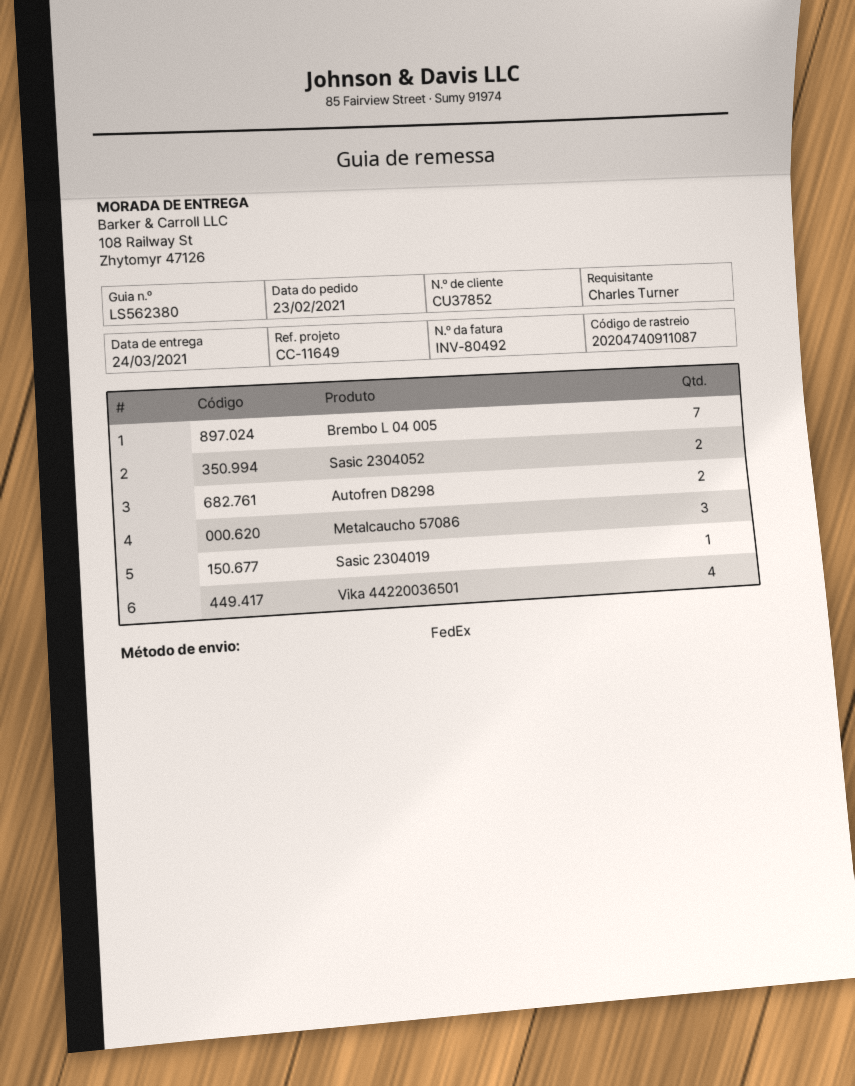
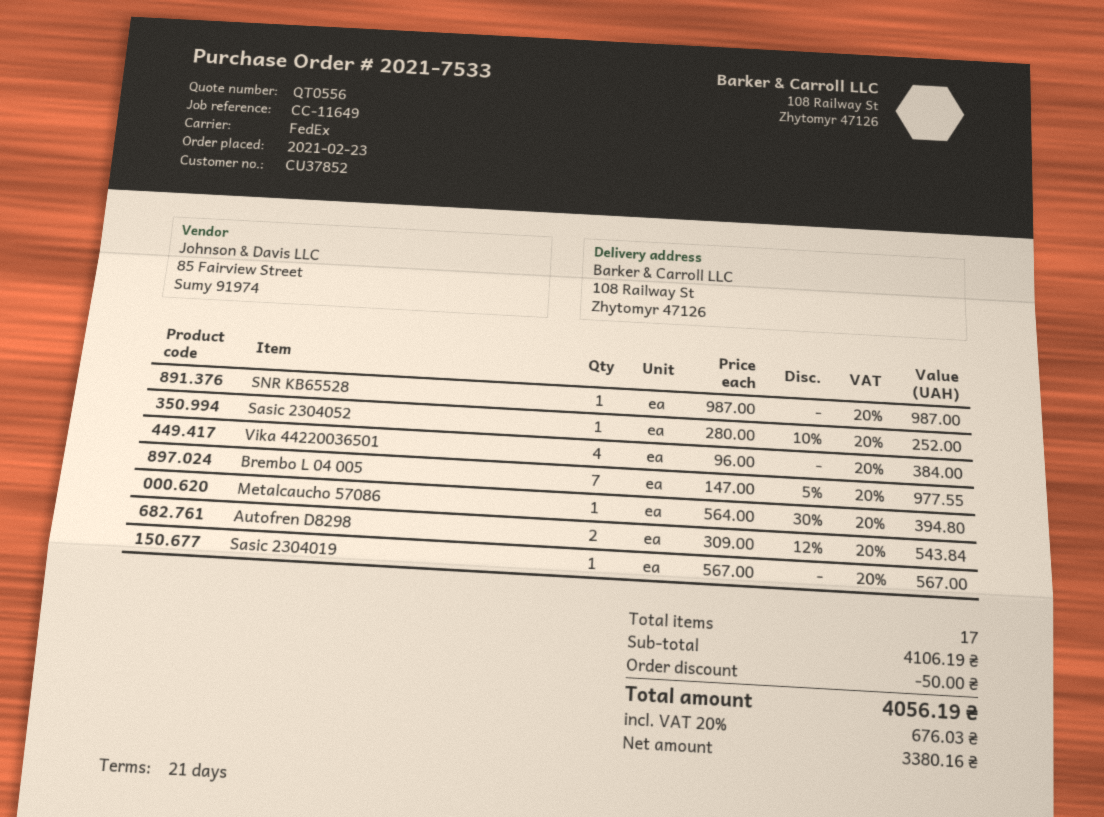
Sasic 2304052: 2 -> 1
Metalcaucho 57086: 3 -> 1
SNR KB65528: none -> 1

